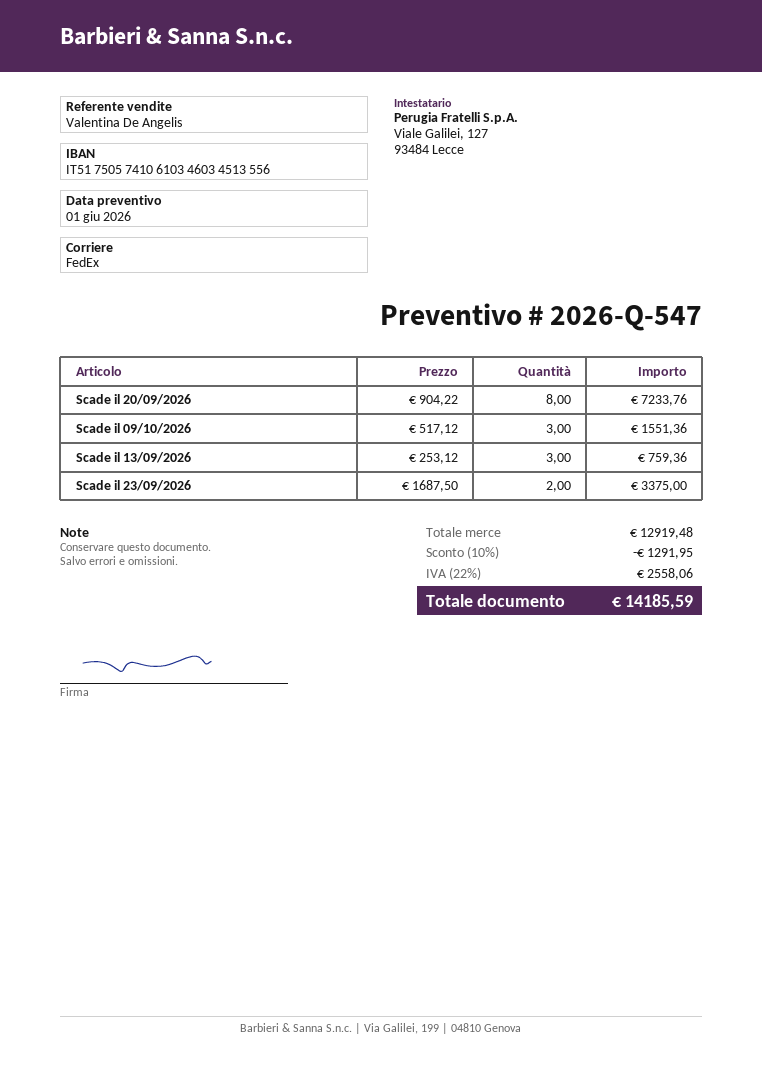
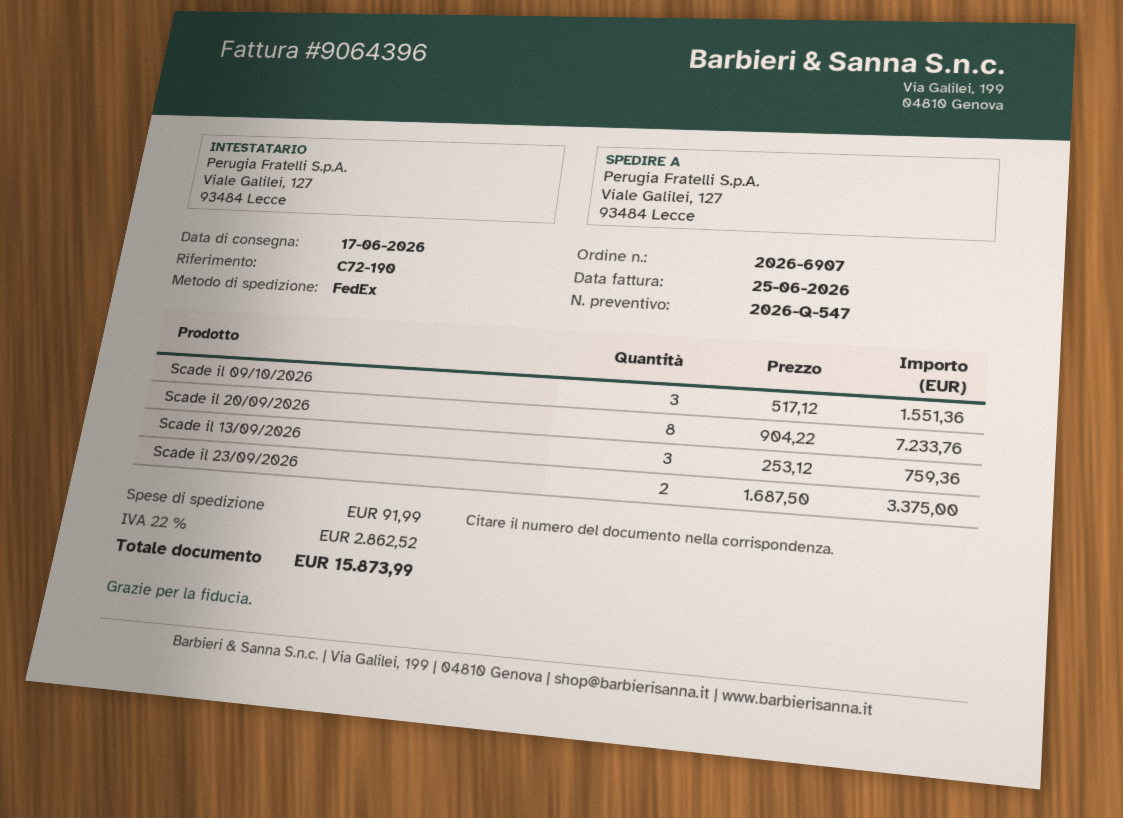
discount: 10% = 1291.95 -> none
shipping: none -> 91.99
tax: 22% = 2558.06 -> 22% = 2862.52
total: 14185.59 -> 15873.99

